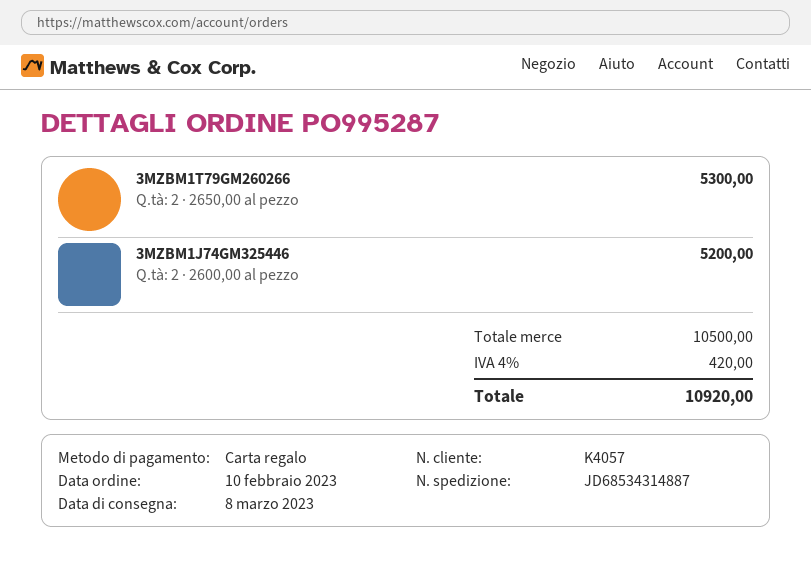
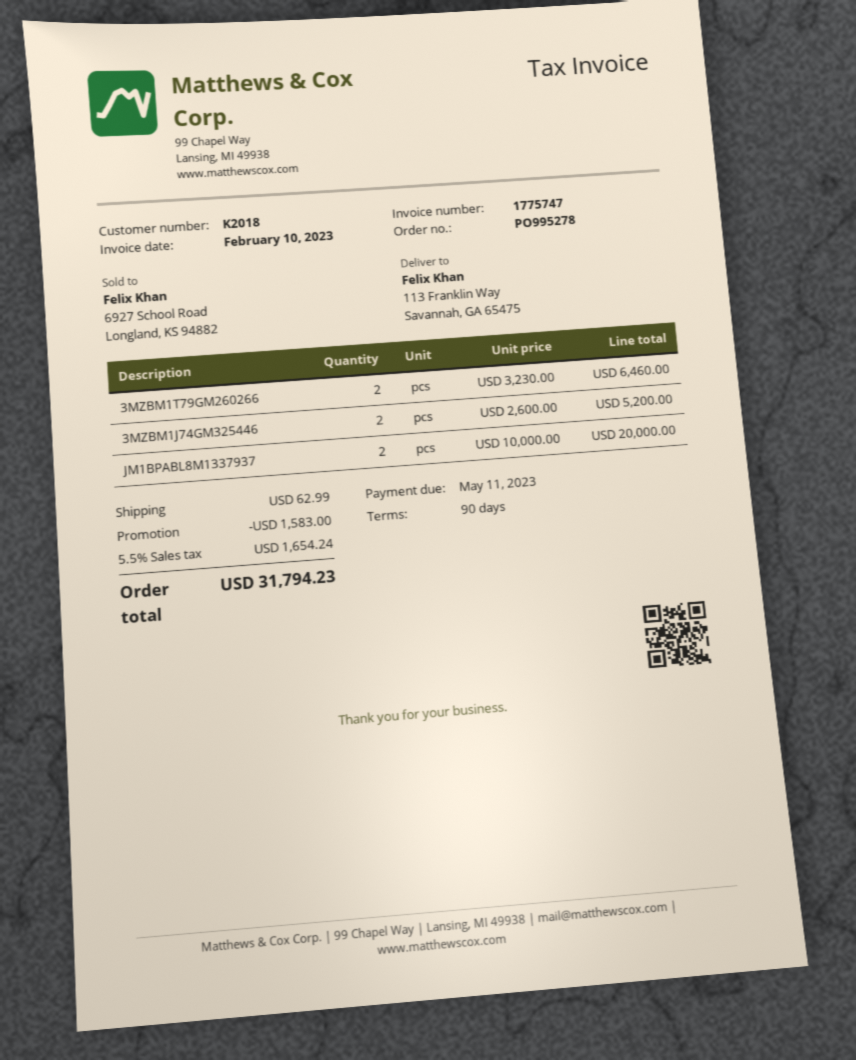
order number: PO995287 -> PO995278
customer number: K4057 -> K2018
3MZBM1T79GM260266: 2 x 2650.00 = 5300.00 -> 2 x 3230.00 = 6460.00
JM1BPABL8M1337937: none -> 2 x 10000.00 = 20000.00
discount: none -> 1583.00
shipping: none -> 62.99
tax: 4% = 420.00 -> 5.5% = 1654.24
total: 10920.00 -> 31794.23

